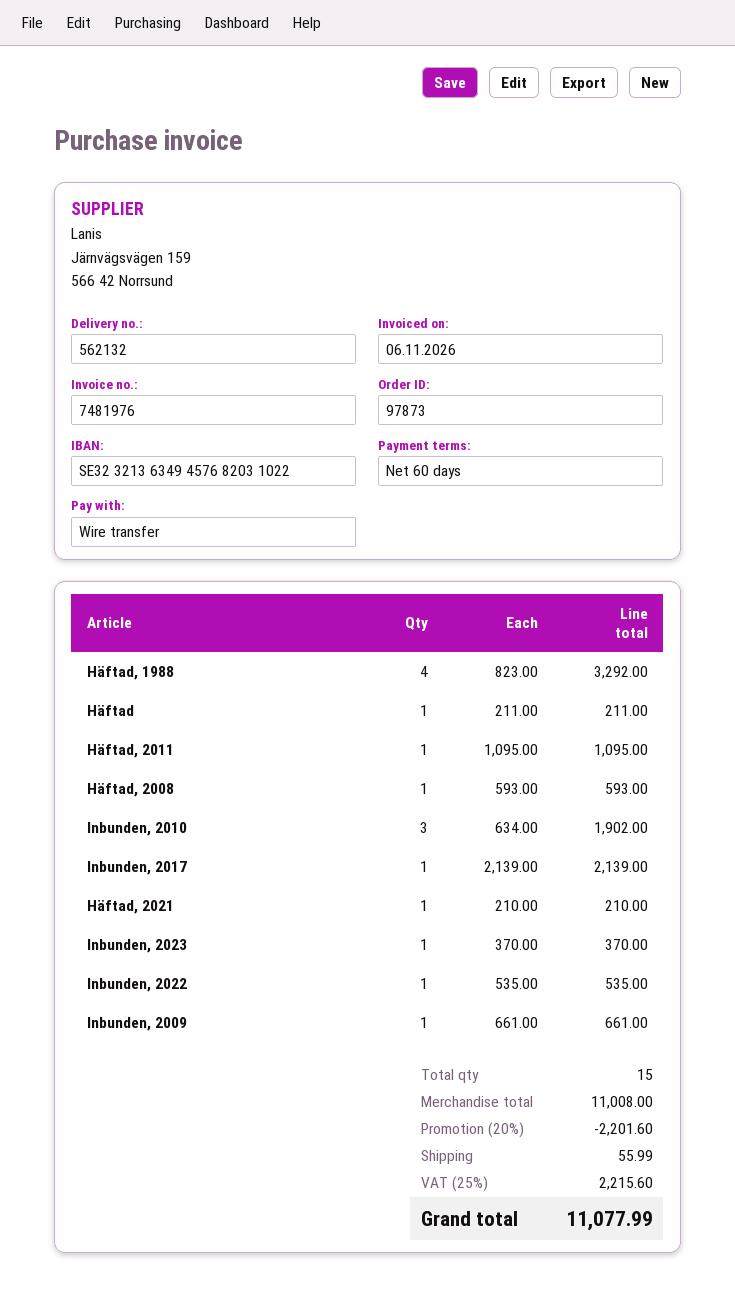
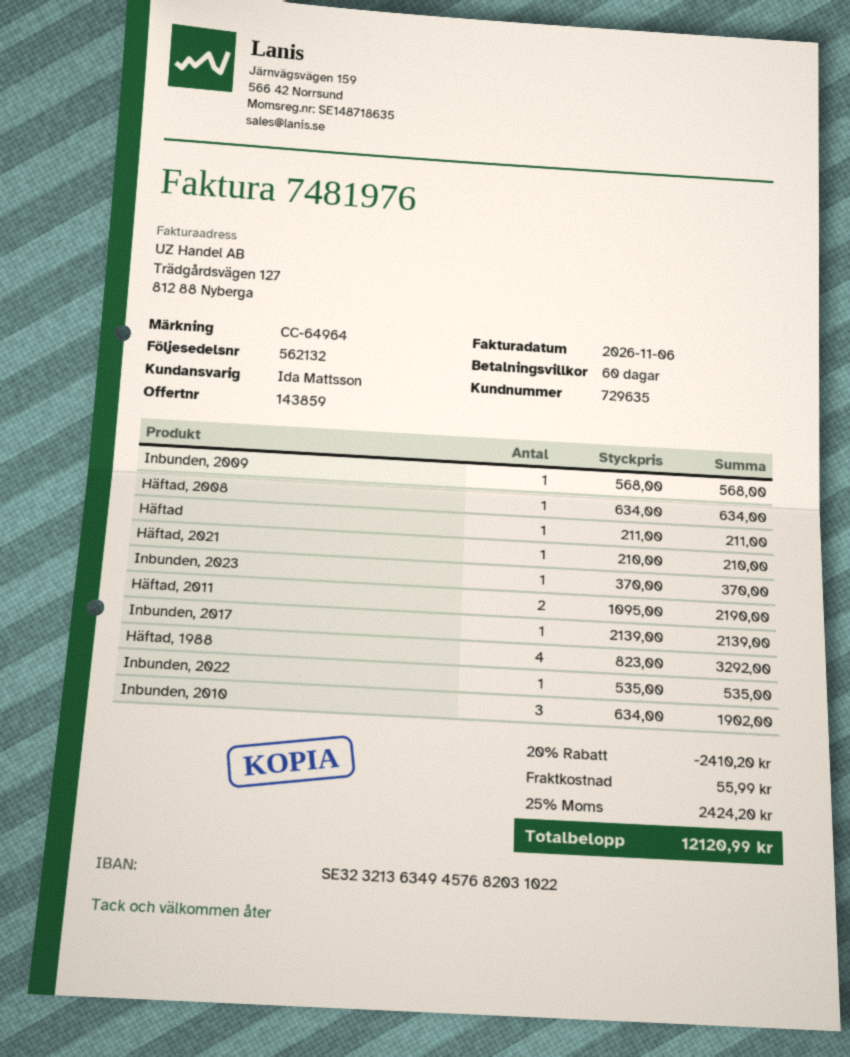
Häftad, 2011: 1 x 1095.00 = 1095.00 -> 2 x 1095.00 = 2190.00
Häftad, 2008: 1 x 593.00 = 593.00 -> 1 x 634.00 = 634.00
Inbunden, 2009: 1 x 661.00 = 661.00 -> 1 x 568.00 = 568.00
discount: 20% = 2201.60 -> 20% = 2410.20
tax: 25% = 2215.60 -> 25% = 2424.20
total: 11077.99 -> 12120.99

